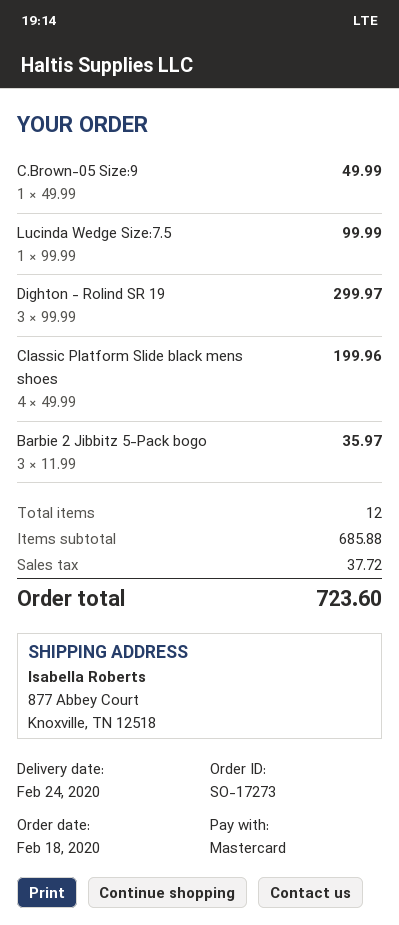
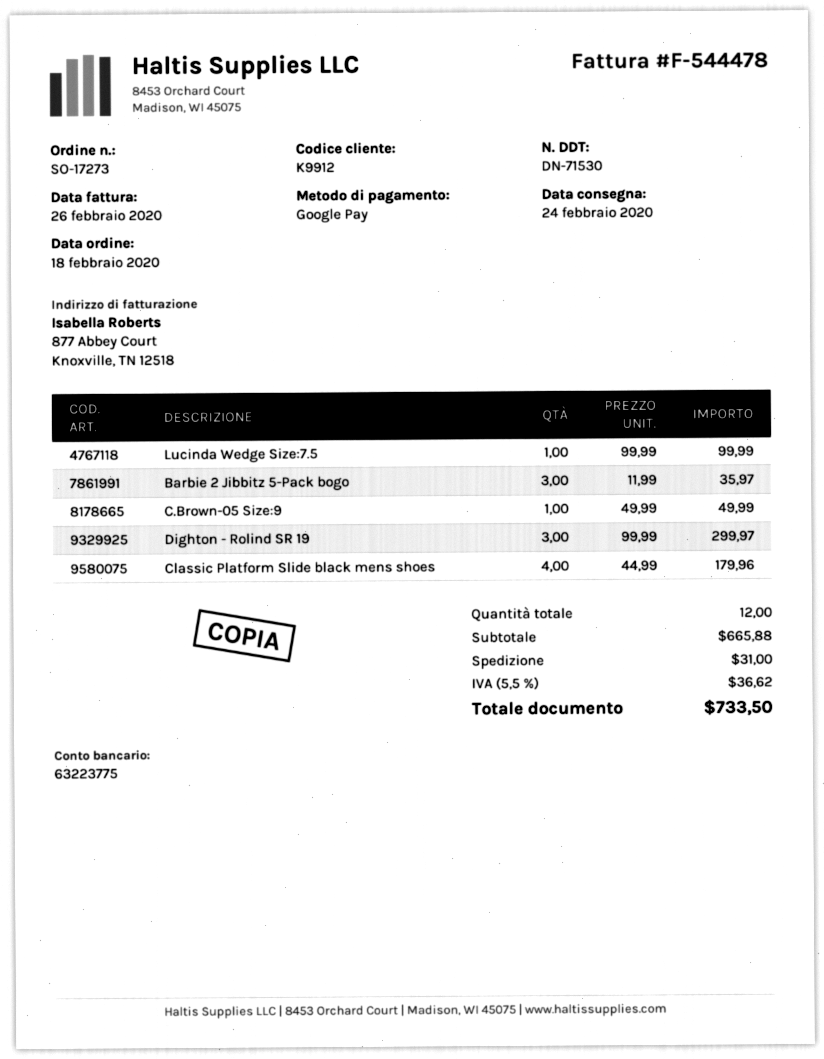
payment method: Mastercard -> Google Pay
Classic Platform Slide black mens shoes: 4 x 49.99 = 199.96 -> 4 x 44.99 = 179.96
subtotal: 685.88 -> 665.88
shipping: none -> 31.00
tax: 37.72 -> 36.62
total: 723.60 -> 733.50

